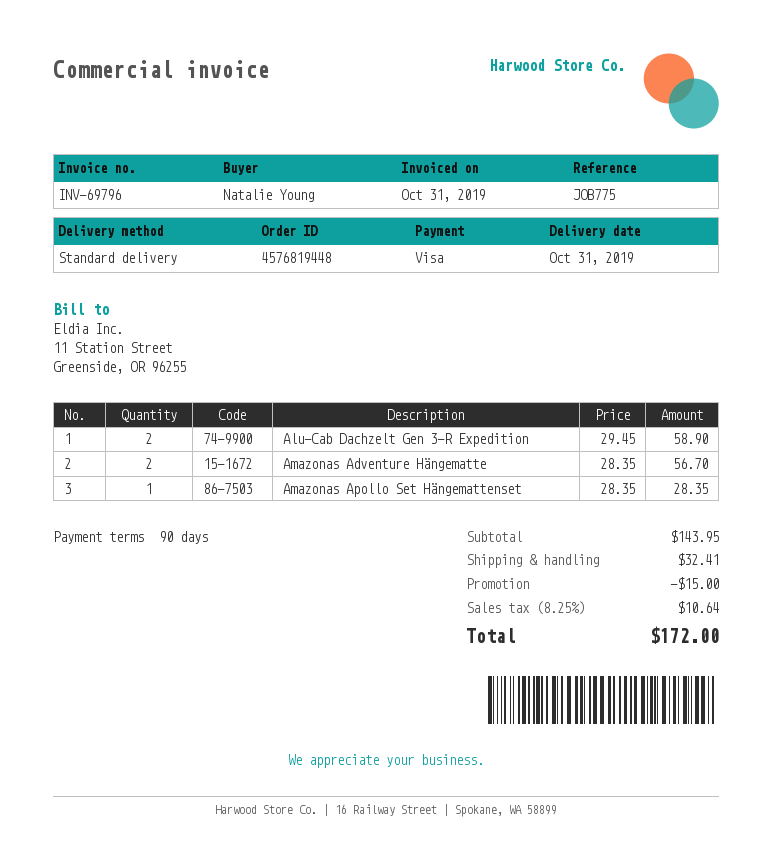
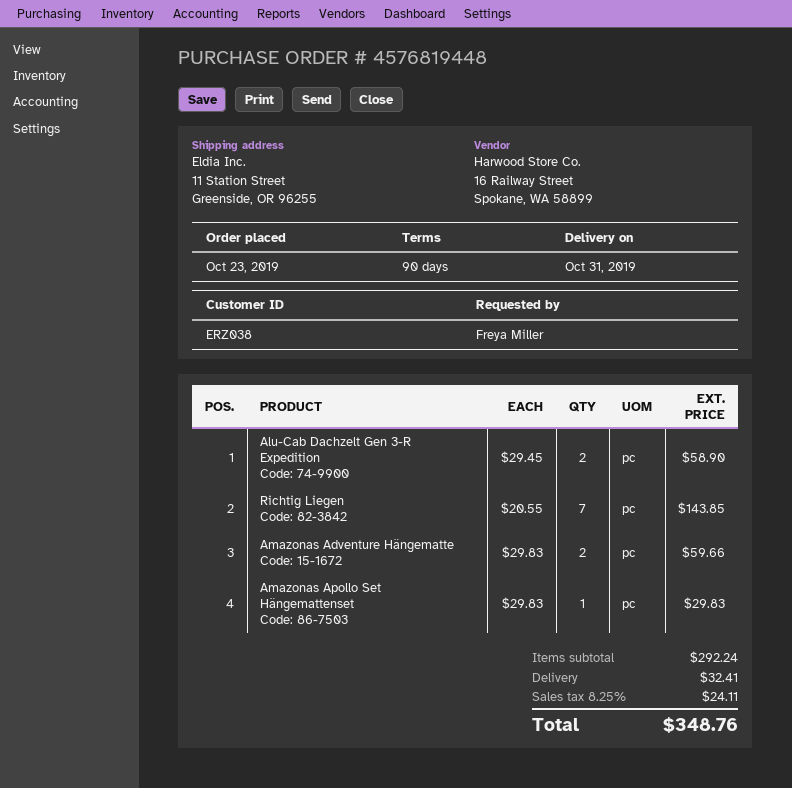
ordered by: Natalie Young -> Freya Miller
Amazonas Adventure Hängematte: 2 x 28.35 = 56.70 -> 2 x 29.83 = 59.66
Amazonas Apollo Set Hängemattenset: 1 x 28.35 = 28.35 -> 1 x 29.83 = 29.83
Richtig Liegen: none -> 7 x 20.55 = 143.85
subtotal: 143.95 -> 292.24
discount: 15.00 -> none
tax: 8.25% = 10.64 -> 8.25% = 24.11
total: 172.00 -> 348.76

